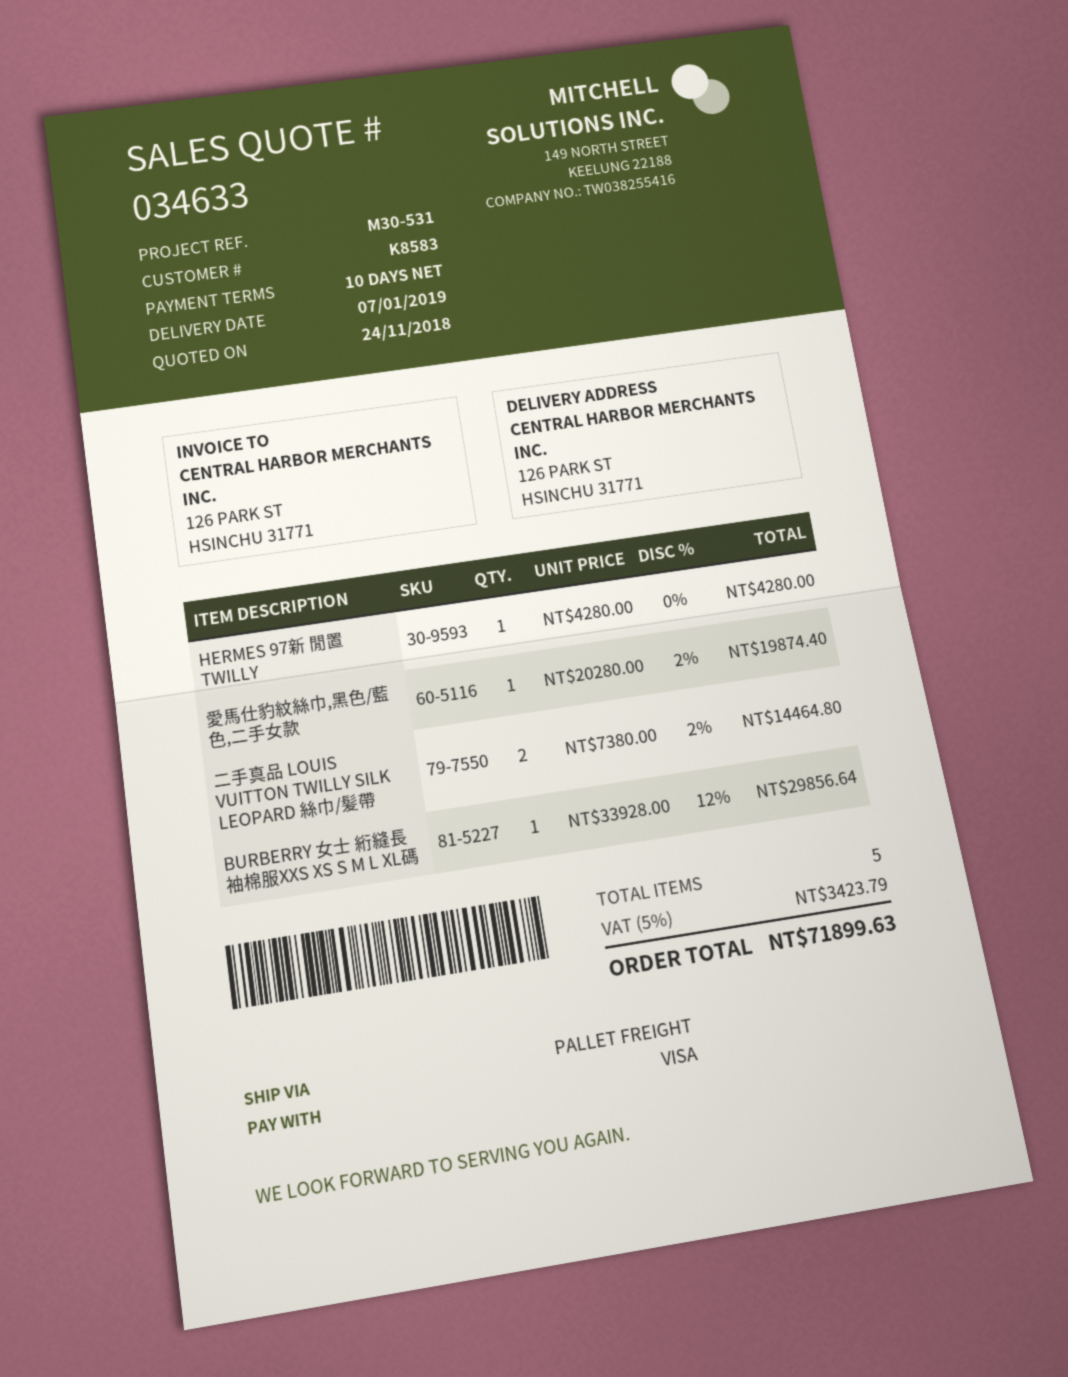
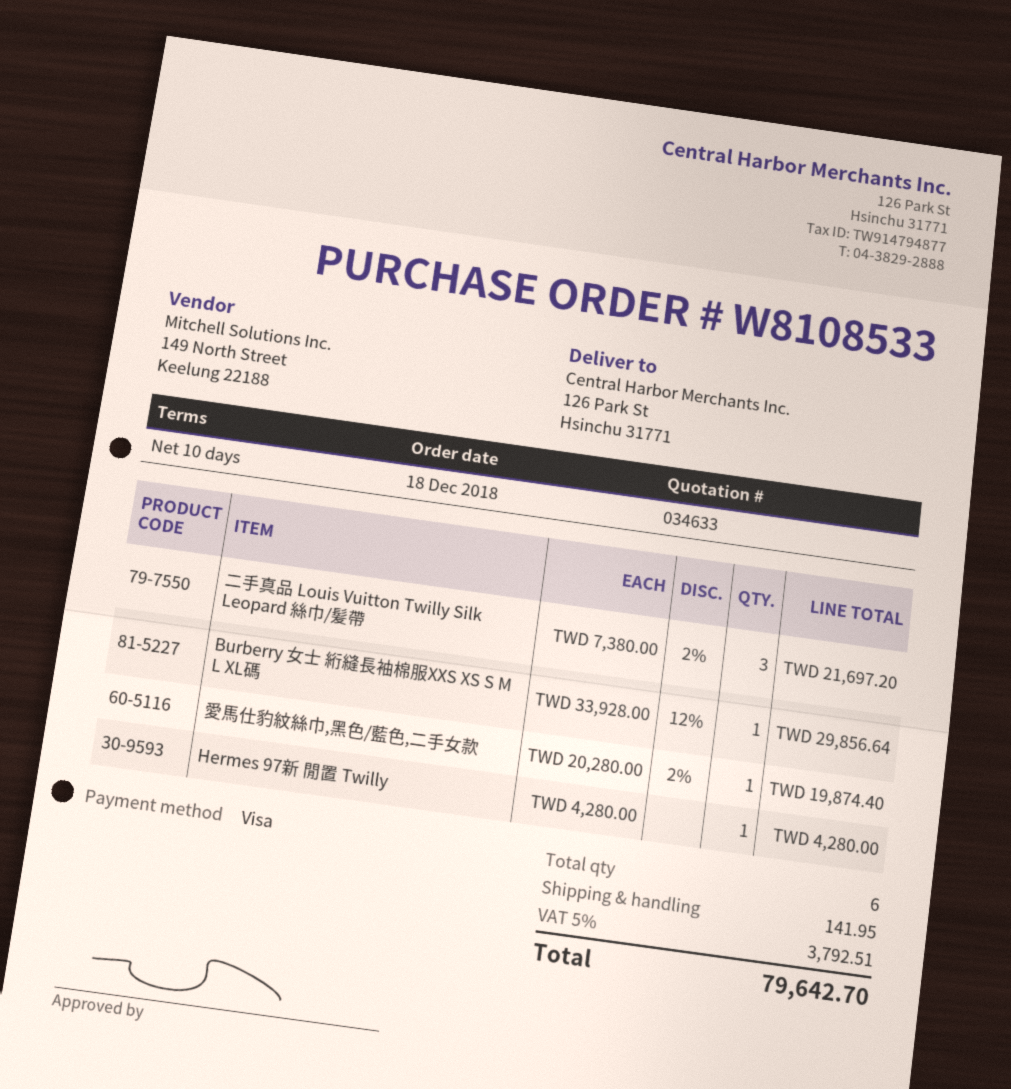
二手真品 LOUIS VUITTON TWILLY SILK LEOPARD 絲巾/髪帶: 2 x 7380.00 - 2% = 14464.80 -> 3 x 7380.00 - 2% = 21697.20
total quantity: 5 -> 6
shipping: none -> 141.95
tax: 5% = 3423.79 -> 5% = 3792.51
total: 71899.63 -> 79642.70

